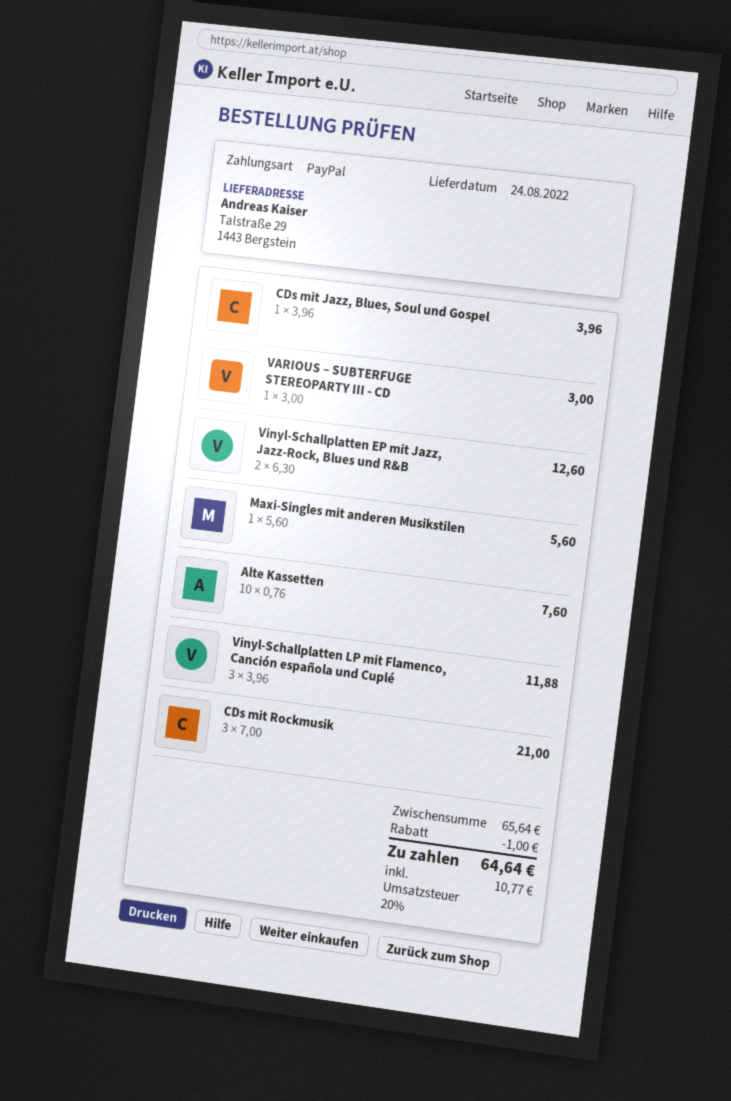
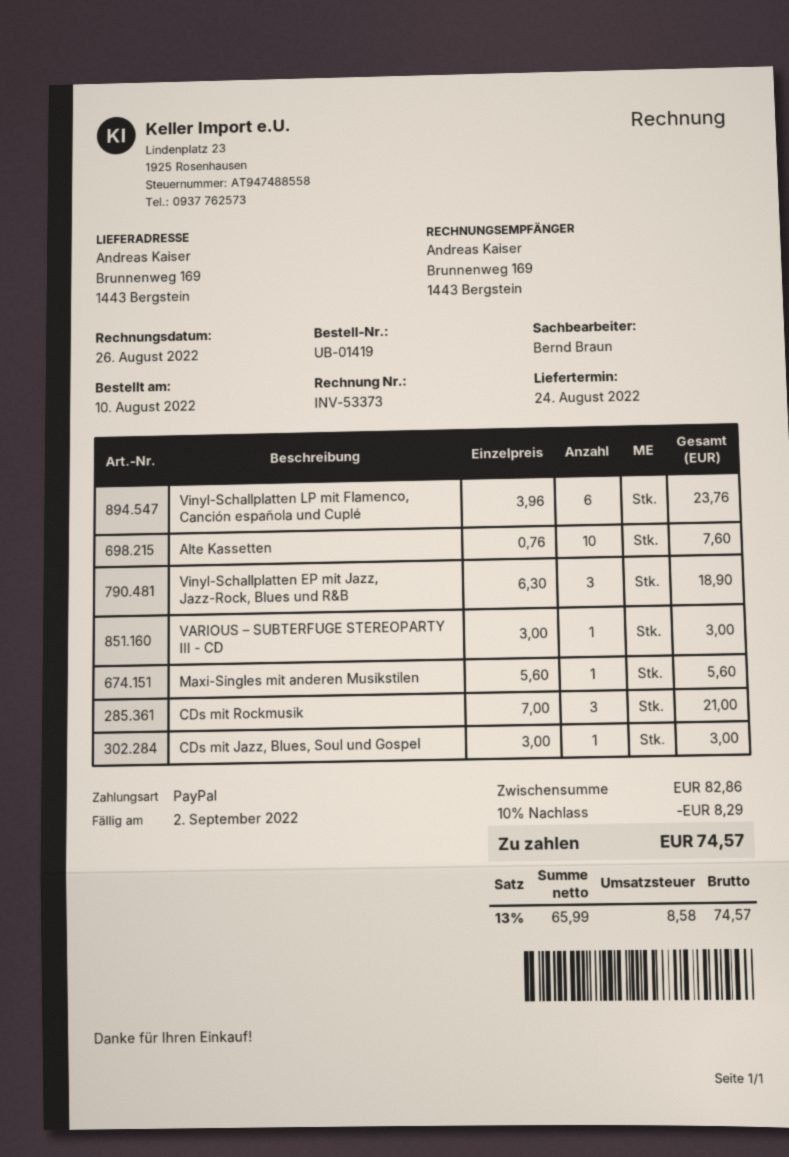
ship to: Talstraße 29, 1443 Bergstein -> Brunnenweg 169, 1443 Bergstein
CDs mit Jazz, Blues, Soul und Gospel: 1 x 3.96 = 3.96 -> 1 x 3.00 = 3.00
Vinyl-Schallplatten EP mit Jazz, Jazz-Rock, Blues und R&B: 2 x 6.30 = 12.60 -> 3 x 6.30 = 18.90
Vinyl-Schallplatten LP mit Flamenco, Canción española und Cuplé: 3 x 3.96 = 11.88 -> 6 x 3.96 = 23.76
subtotal: 65.64 -> 82.86
discount: 1.00 -> 8.29
tax: 20% = 10.77 -> 13% = 8.58
total: 64.64 -> 74.57

